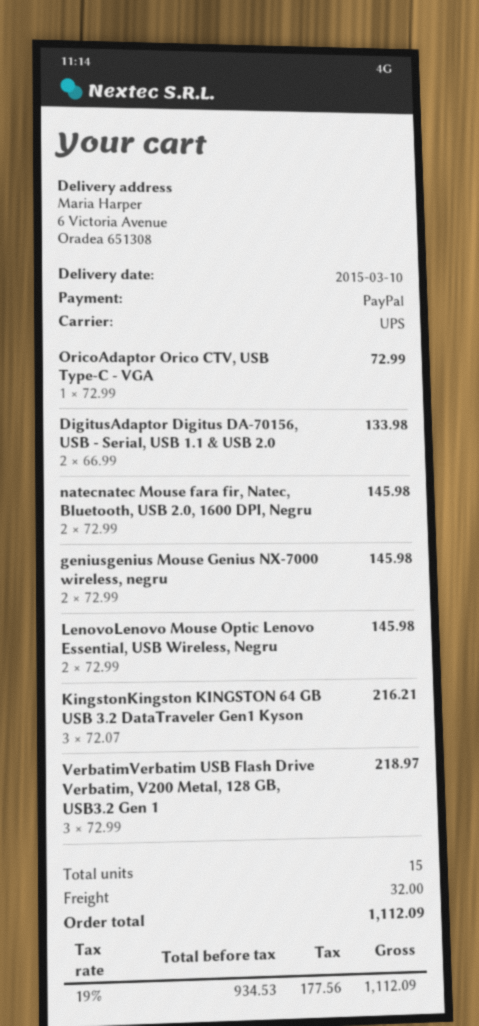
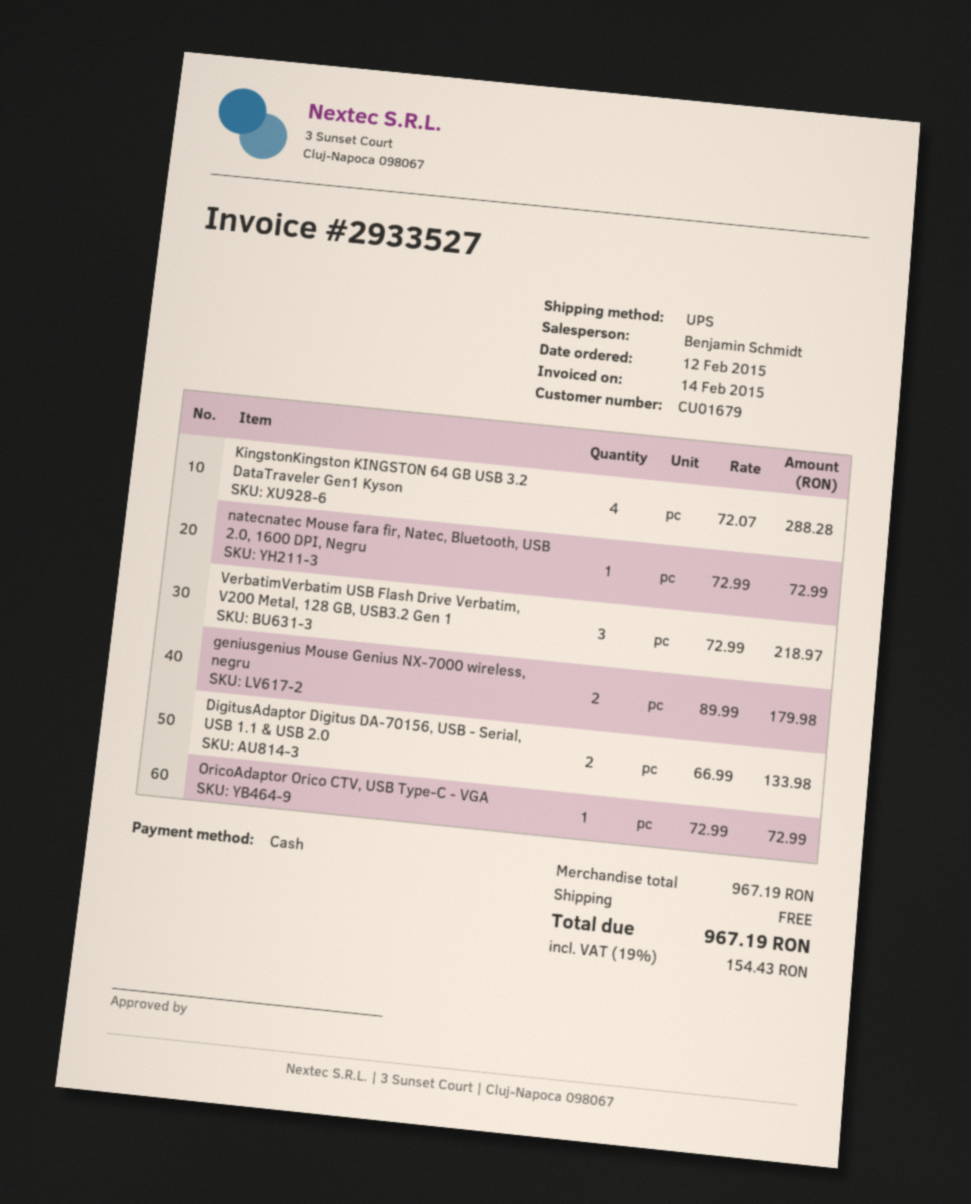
payment method: PayPal -> cash
natecnatec Mouse fara fir, Natec, Bluetooth, USB 2.0, 1600 DPI, Negru: 2 x 72.99 = 145.98 -> 1 x 72.99 = 72.99
geniusgenius Mouse Genius NX-7000 wireless, negru: 2 x 72.99 = 145.98 -> 2 x 89.99 = 179.98
LenovoLenovo Mouse Optic Lenovo Essential, USB Wireless, Negru: 2 x 72.99 = 145.98 -> none
KingstonKingston KINGSTON 64 GB USB 3.2 DataTraveler Gen1 Kyson: 3 x 72.07 = 216.21 -> 4 x 72.07 = 288.28
shipping: 32.00 -> 0.00
tax: 19% = 177.56 -> 19% = 154.43
total: 1112.09 -> 967.19

